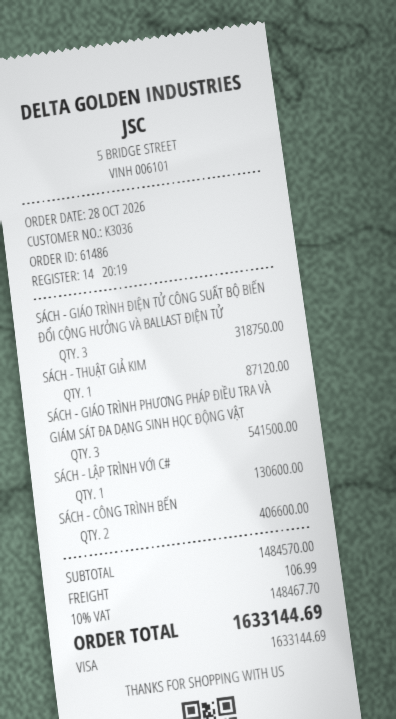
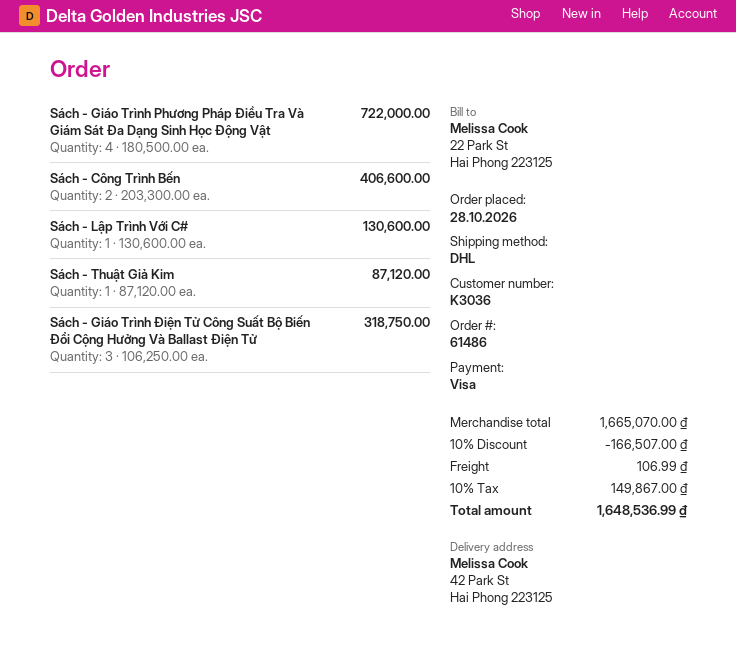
SÁCH - GIÁO TRÌNH PHƯƠNG PHÁP ĐIỀU TRA VÀ GIÁM SÁT ĐA DẠNG SINH HỌC ĐỘNG VẬT: 3 for 541500.00 -> 4 for 722000.00
subtotal: 1484570.00 -> 1665070.00
discount: none -> 10% = 166507.00
tax: 10% = 148467.70 -> 10% = 149867.00
total: 1633144.69 -> 1648536.99

